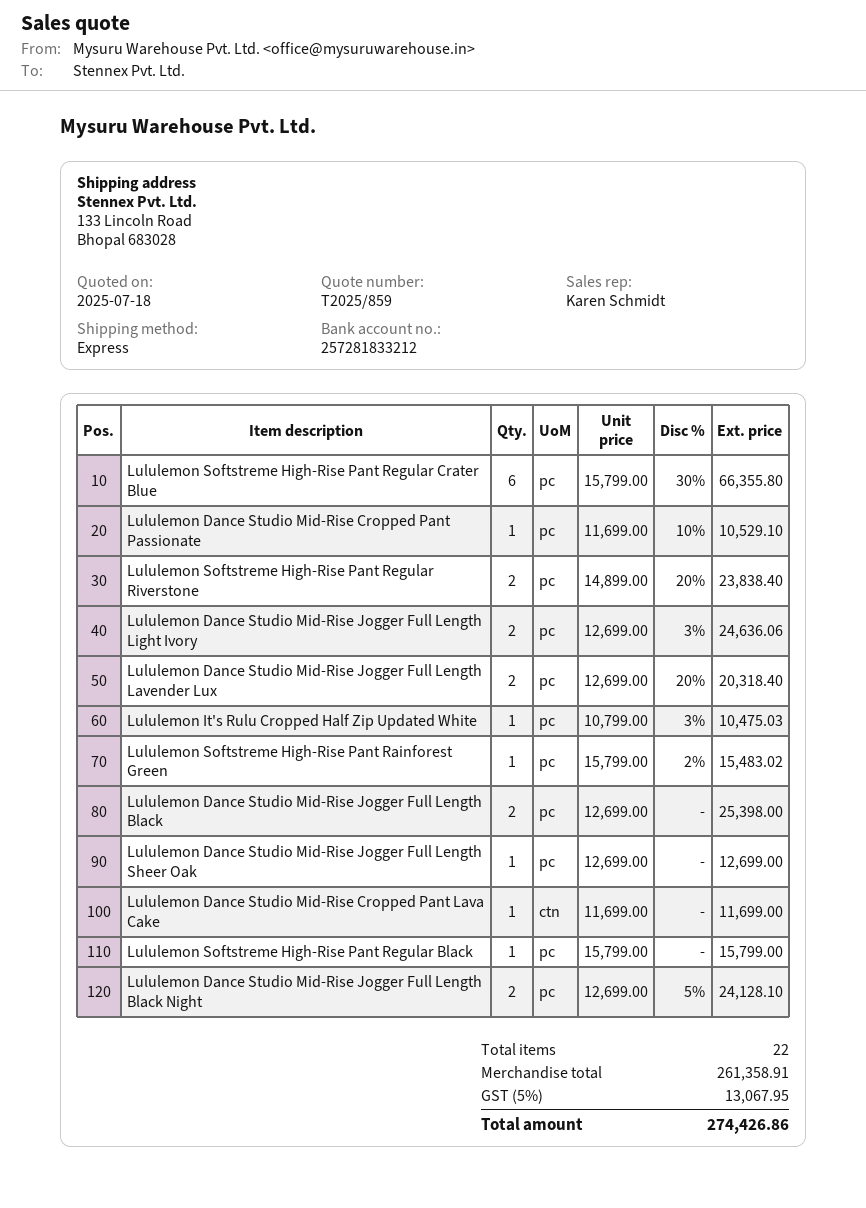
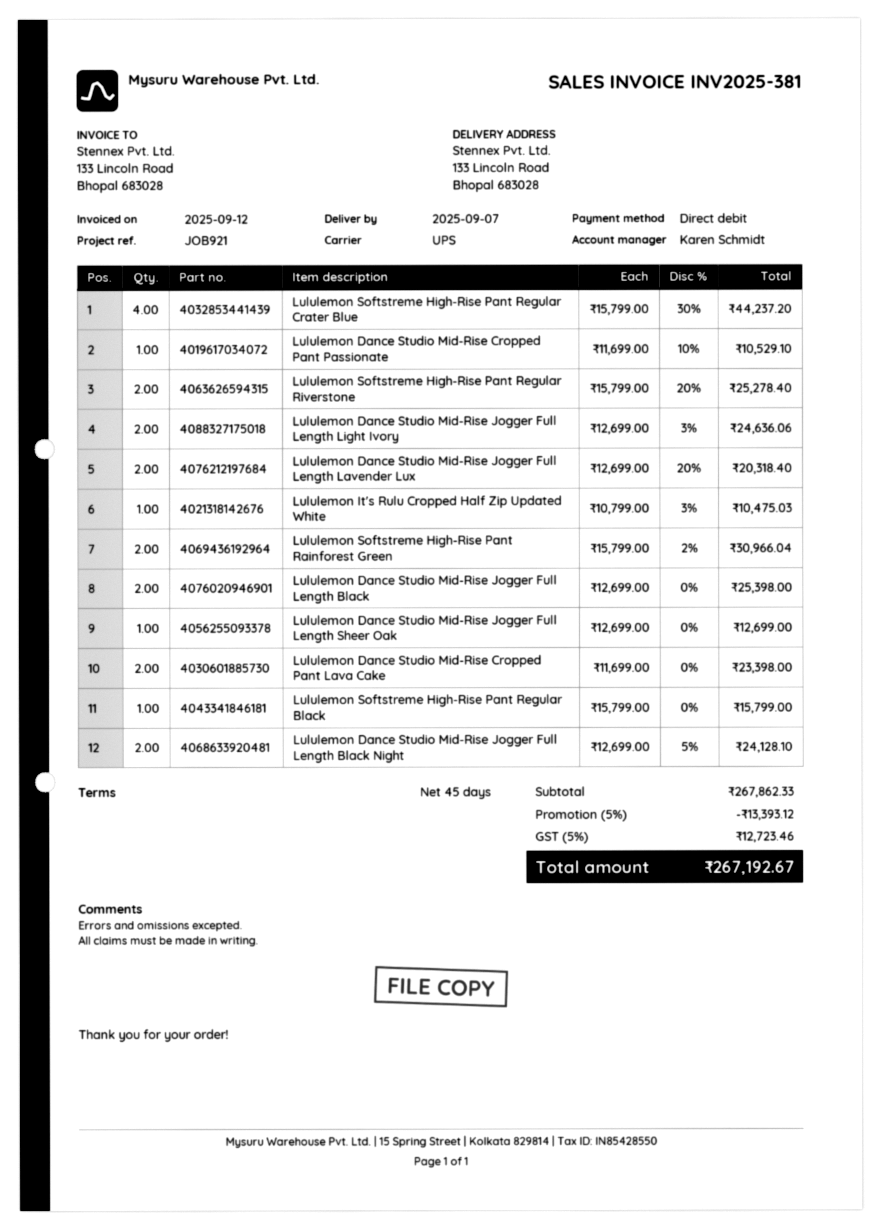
shipping method: express -> UPS
Lululemon Softstreme High-Rise Pant Regular Crater Blue: 6 x 15799.00 - 30% = 66355.80 -> 4 x 15799.00 - 30% = 44237.20
Lululemon Softstreme High-Rise Pant Regular Riverstone: 2 x 14899.00 - 20% = 23838.40 -> 2 x 15799.00 - 20% = 25278.40
Lululemon Softstreme High-Rise Pant Rainforest Green: 1 x 15799.00 - 2% = 15483.02 -> 2 x 15799.00 - 2% = 30966.04
Lululemon Dance Studio Mid-Rise Cropped Pant Lava Cake: 1 x 11699.00 = 11699.00 -> 2 x 11699.00 = 23398.00
subtotal: 261358.91 -> 267862.33
discount: none -> 5% = 13393.12
tax: 5% = 13067.95 -> 5% = 12723.46
total: 274426.86 -> 267192.67

